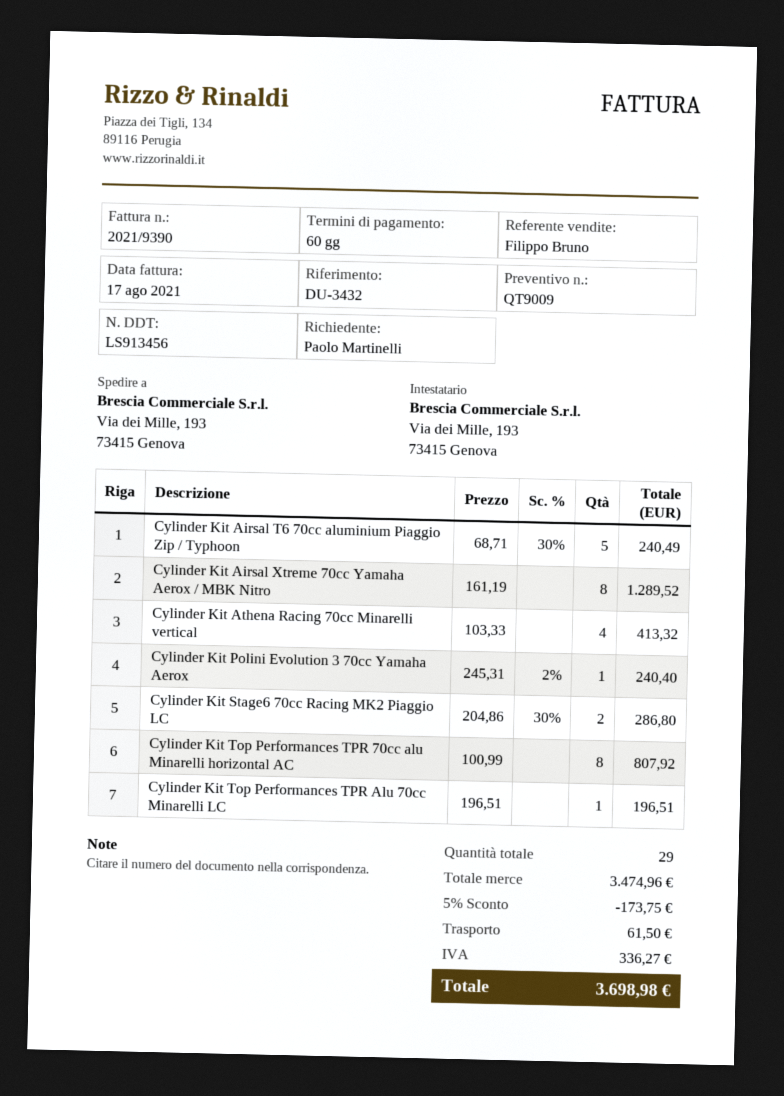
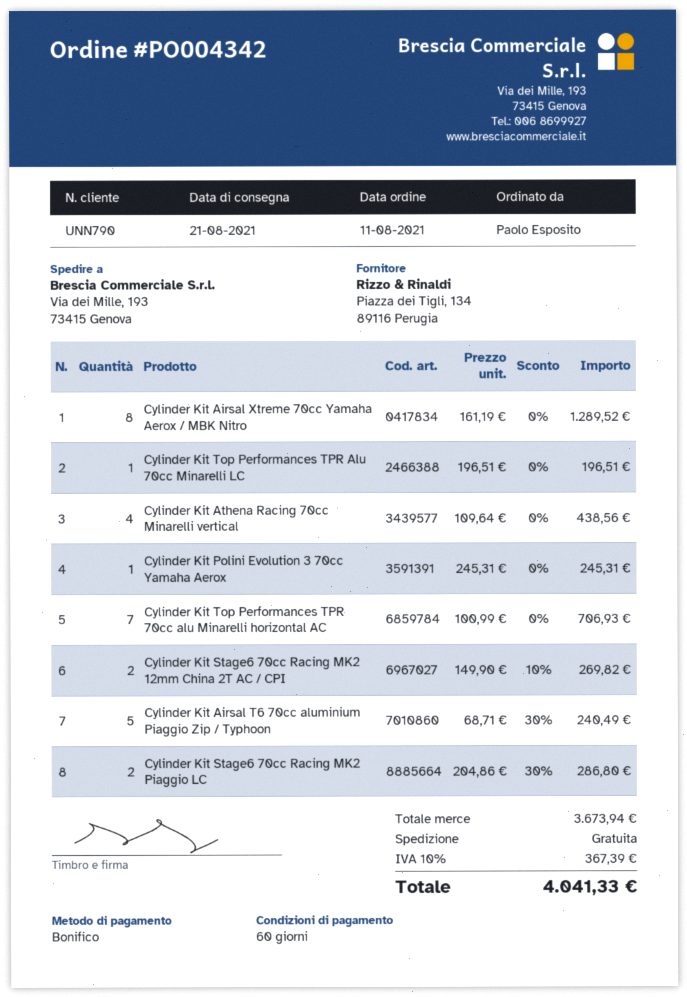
ordered by: Paolo Martinelli -> Paolo Esposito
Cylinder Kit Athena Racing 70cc Minarelli vertical: 4 x 103.33 = 413.32 -> 4 x 109.64 = 438.56
Cylinder Kit Polini Evolution 3 70cc Yamaha Aerox: 1 x 245.31 - 2% = 240.40 -> 1 x 245.31 = 245.31
Cylinder Kit Top Performances TPR 70cc alu Minarelli horizontal AC: 8 x 100.99 = 807.92 -> 7 x 100.99 = 706.93
Cylinder Kit Stage6 70cc Racing MK2 12mm China 2T AC / CPI: none -> 2 x 149.90 - 10% = 269.82
subtotal: 3474.96 -> 3673.94
discount: 5% = 173.75 -> none
shipping: 61.50 -> 0.00
tax: 336.27 -> 367.39
total: 3698.98 -> 4041.33

